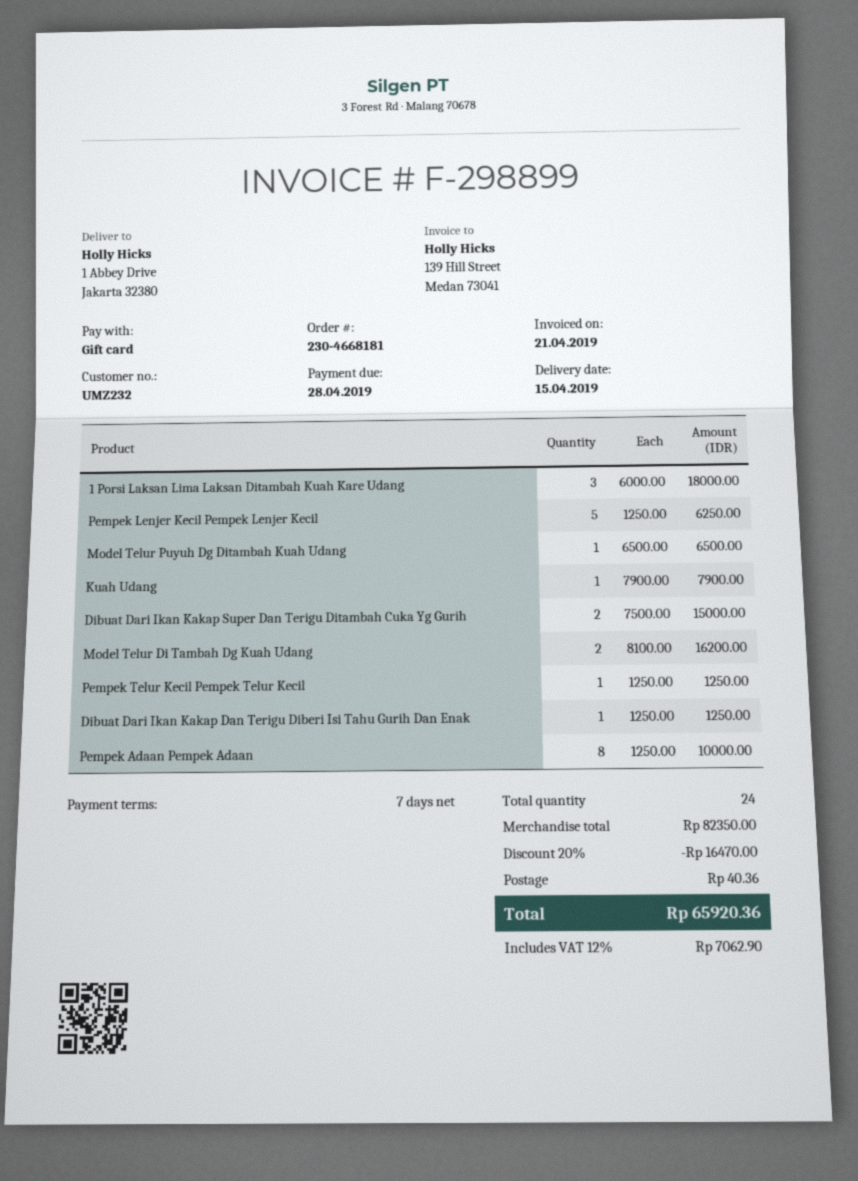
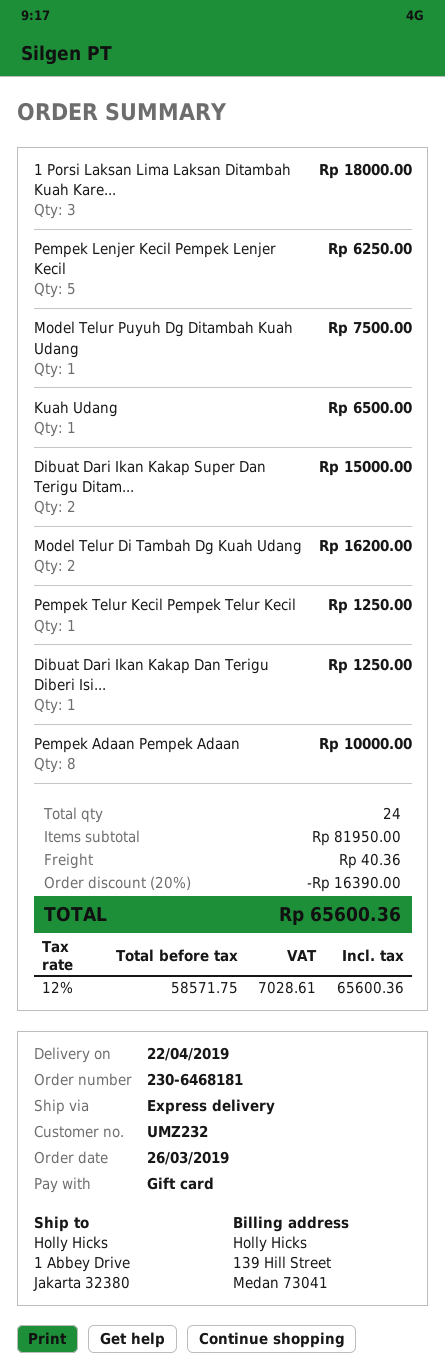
order number: 230-4668181 -> 230-6468181
delivery date: 2019-04-15 -> 2019-04-22
Model Telur Puyuh Dg Ditambah Kuah Udang: 1 for 6500.00 -> 1 for 7500.00
Kuah Udang: 1 for 7900.00 -> 1 for 6500.00
subtotal: 82350.00 -> 81950.00
discount: 20% = 16470.00 -> 20% = 16390.00
tax: 12% = 7062.90 -> 12% = 7028.61
total: 65920.36 -> 65600.36

